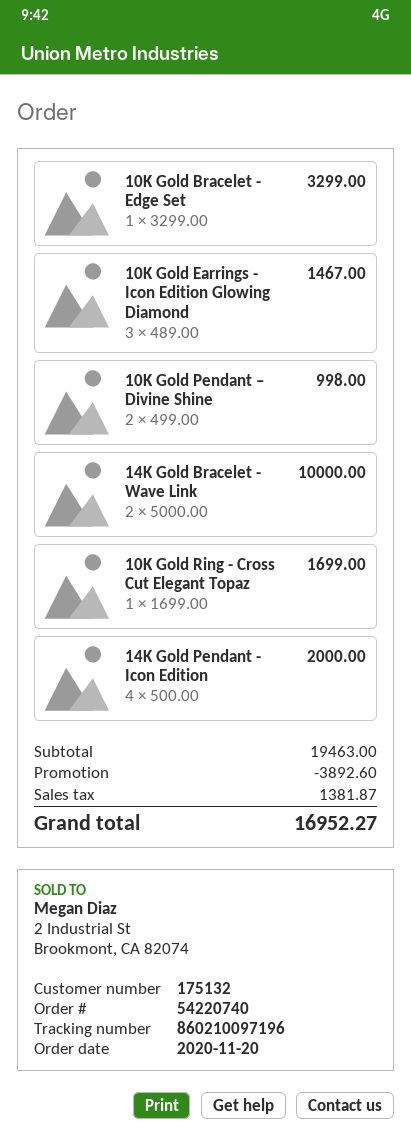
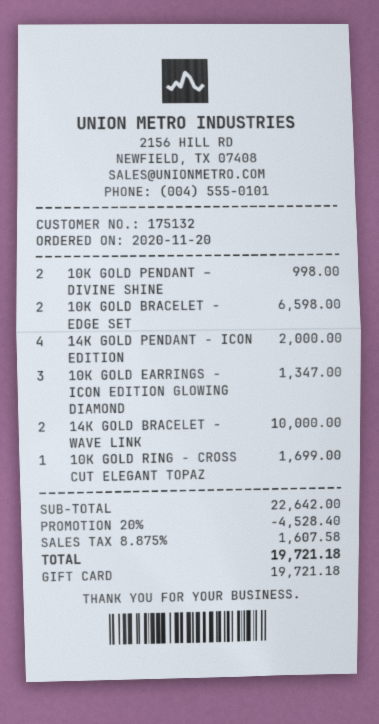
10K Gold Bracelet - Edge Set: 1 for 3299.00 -> 2 for 6598.00
10K Gold Earrings - Icon Edition Glowing Diamond: 3 for 1467.00 -> 3 for 1347.00
subtotal: 19463.00 -> 22642.00
discount: 3892.60 -> 4528.40
tax: 1381.87 -> 1607.58
total: 16952.27 -> 19721.18

